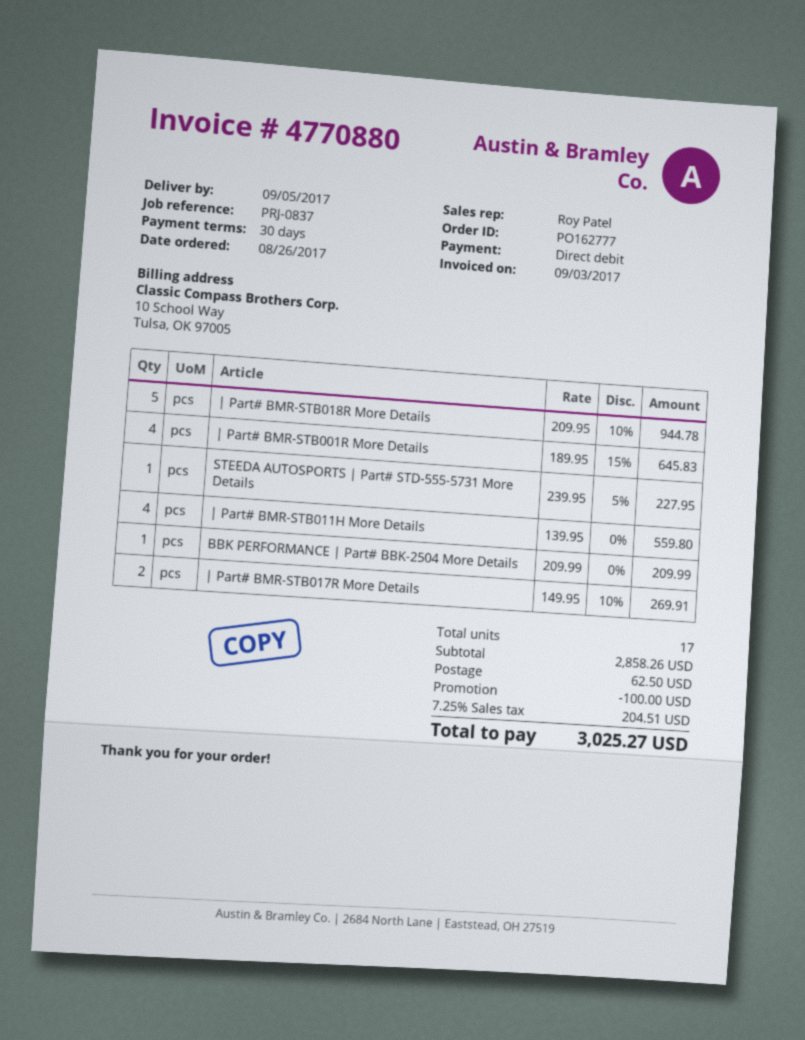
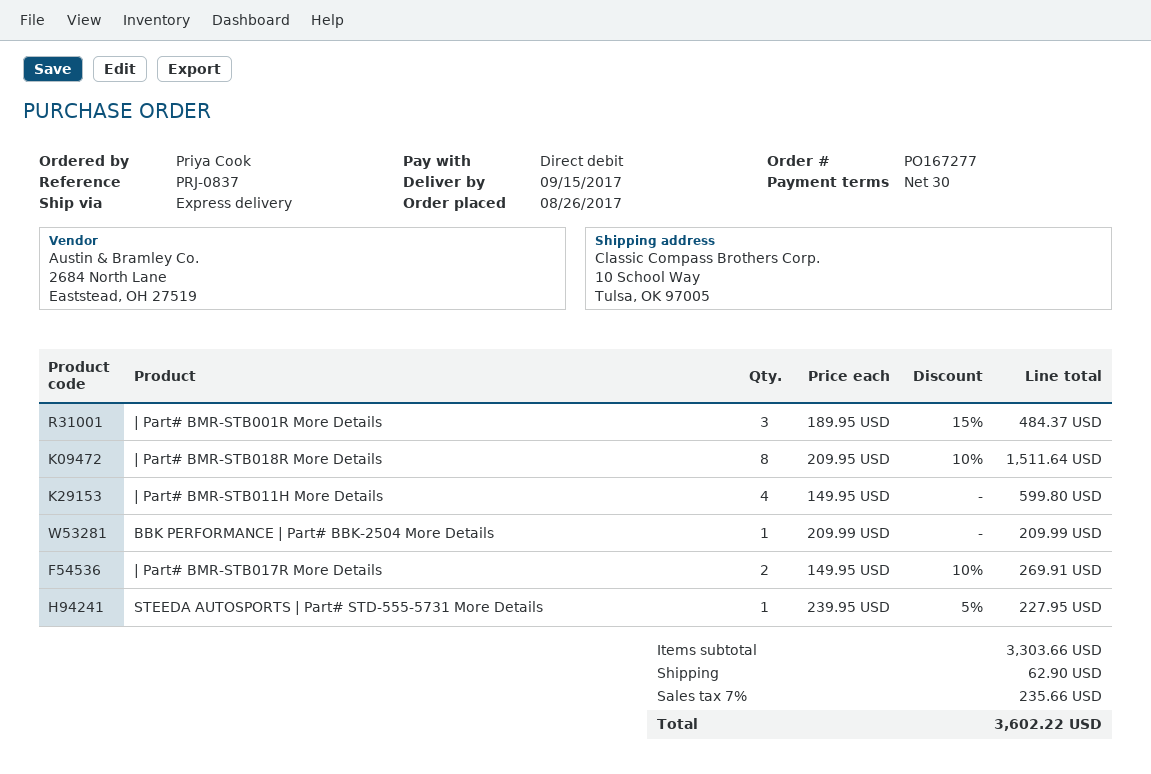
order number: PO162777 -> PO167277
delivery date: 2017-09-05 -> 2017-09-15
| Part# BMR-STB018R More Details: 5 x 209.95 - 10% = 944.78 -> 8 x 209.95 - 10% = 1511.64
| Part# BMR-STB001R More Details: 4 x 189.95 - 15% = 645.83 -> 3 x 189.95 - 15% = 484.37
| Part# BMR-STB011H More Details: 4 x 139.95 = 559.80 -> 4 x 149.95 = 599.80
subtotal: 2858.26 -> 3303.66
discount: 100.00 -> none
shipping: 62.50 -> 62.90
tax: 7.25% = 204.51 -> 7% = 235.66
total: 3025.27 -> 3602.22

